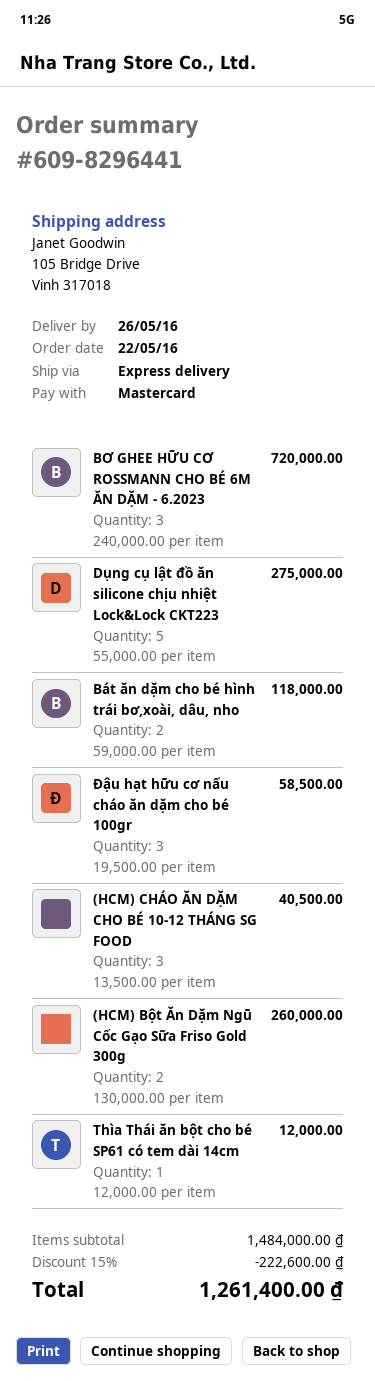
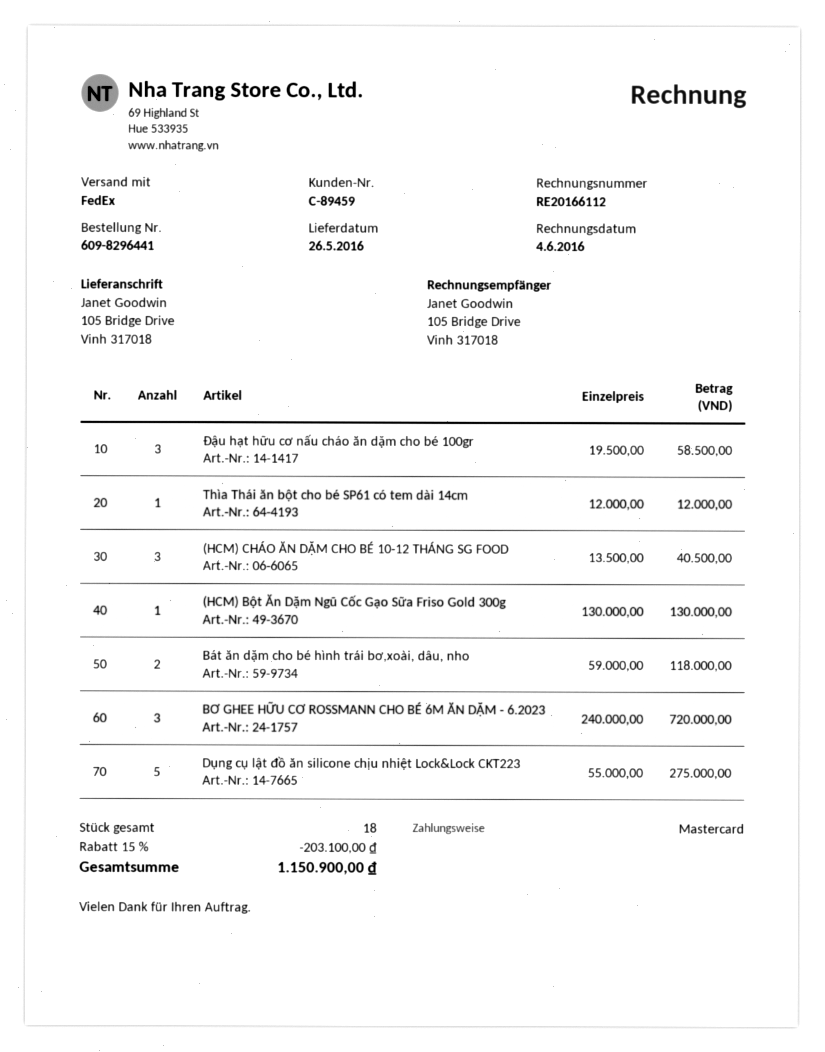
shipping method: express -> FedEx
(HCM) Bột Ăn Dặm Ngũ Cốc Gạo Sữa Friso Gold 300g: 2 x 130000.00 = 260000.00 -> 1 x 130000.00 = 130000.00
discount: 15% = 222600.00 -> 15% = 203100.00
total: 1261400.00 -> 1150900.00

